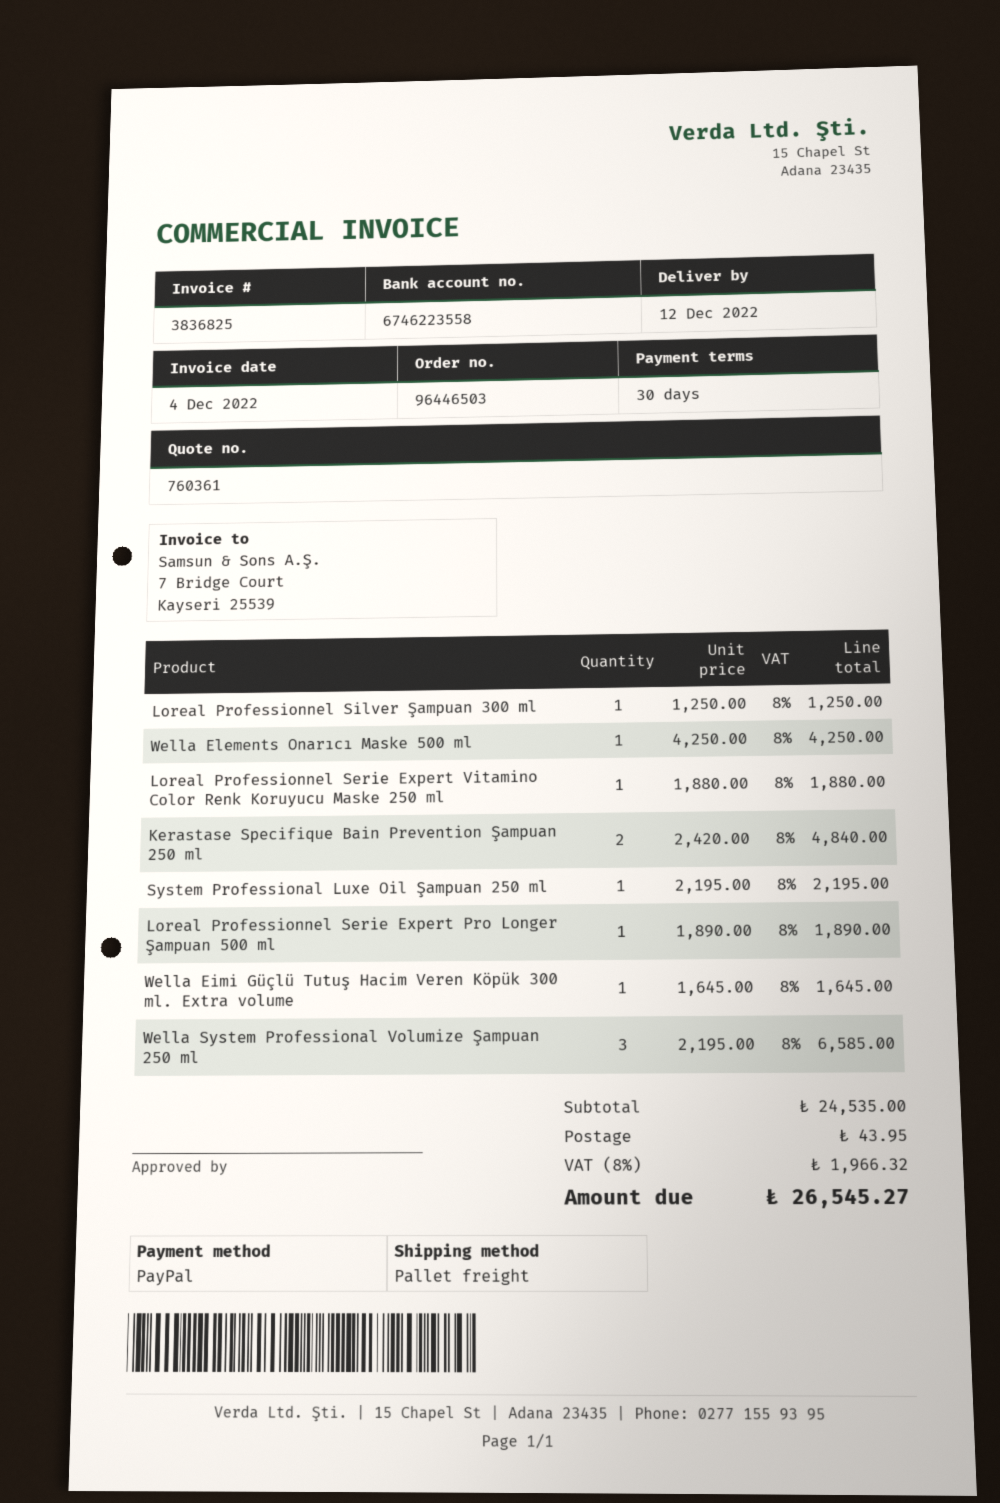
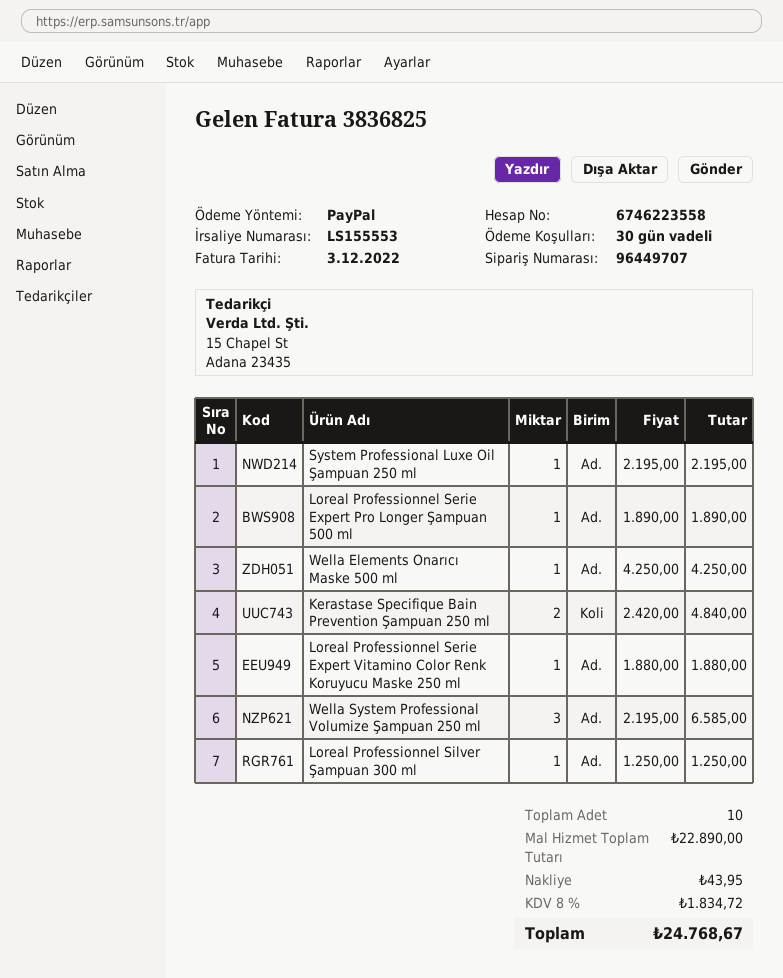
order number: 96446503 -> 96449707
invoice date: 2022-12-04 -> 2022-12-03
Wella Eimi Güçlü Tutuş Hacim Veren Köpük 300 ml. Extra volume: 1 x 1645.00 = 1645.00 -> none
subtotal: 24535.00 -> 22890.00
tax: 8% = 1966.32 -> 8% = 1834.72
total: 26545.27 -> 24768.67

